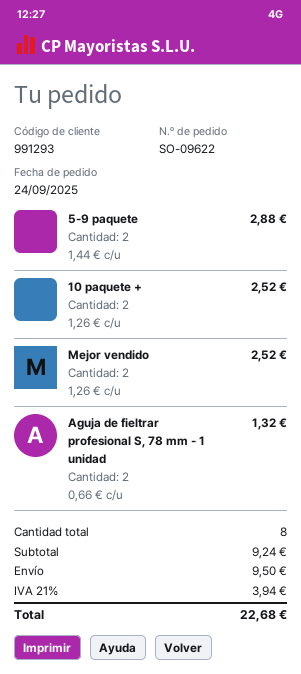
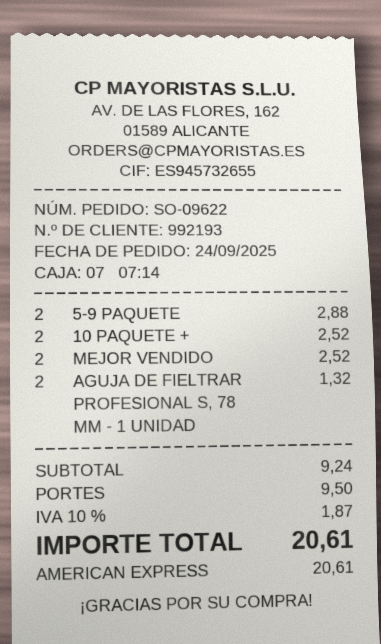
customer number: 991293 -> 992193
tax: 21% = 3.94 -> 10% = 1.87
total: 22.68 -> 20.61

